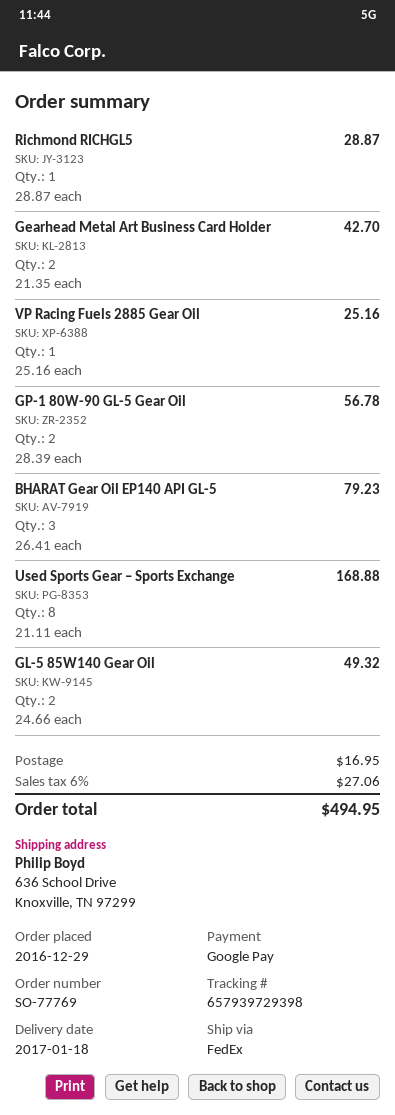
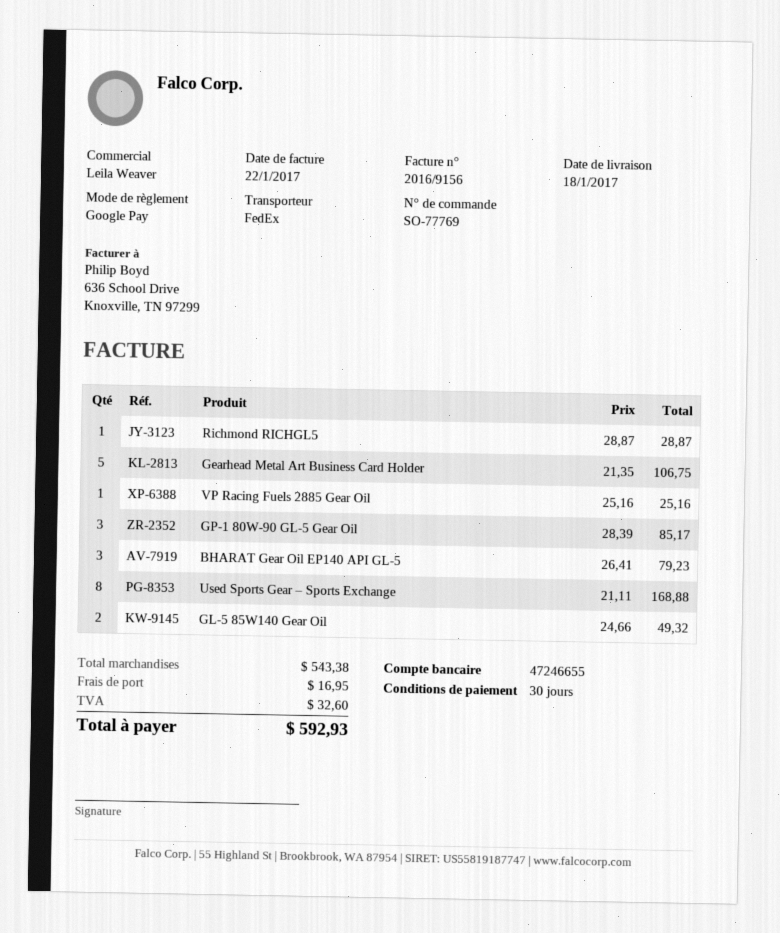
Gearhead Metal Art Business Card Holder: 2 x 21.35 = 42.70 -> 5 x 21.35 = 106.75
GP-1 80W-90 GL-5 Gear Oil: 2 x 28.39 = 56.78 -> 3 x 28.39 = 85.17
tax: 27.06 -> 32.60
total: 494.95 -> 592.93

